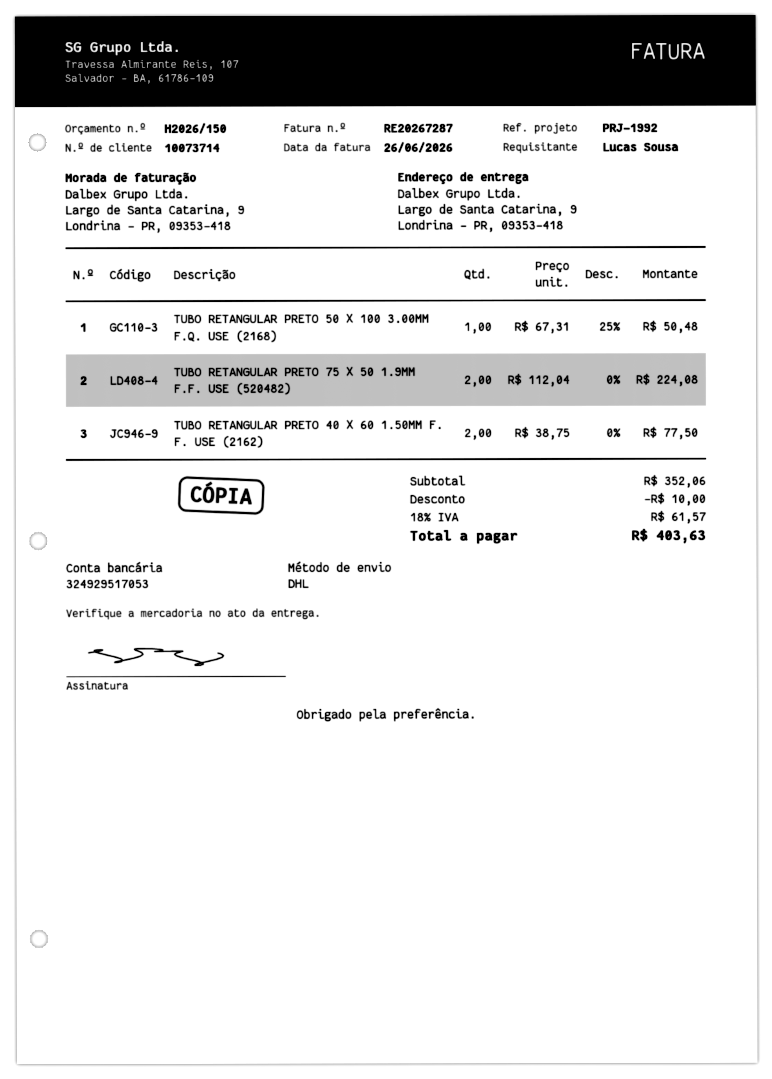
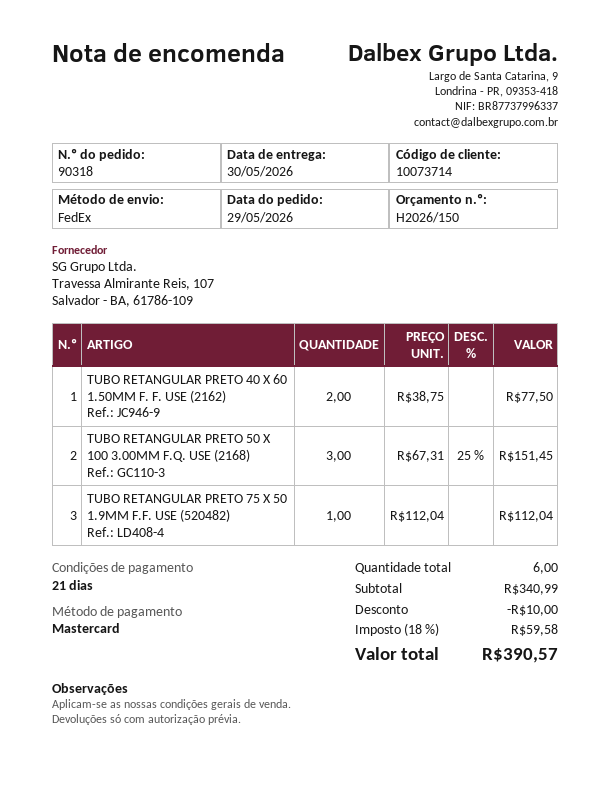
shipping method: DHL -> FedEx
TUBO RETANGULAR PRETO 50 X 100 3.00MM F.Q. USE (2168): 1 x 67.31 - 25% = 50.48 -> 3 x 67.31 - 25% = 151.45
TUBO RETANGULAR PRETO 75 X 50 1.9MM F.F. USE (520482): 2 x 112.04 = 224.08 -> 1 x 112.04 = 112.04
subtotal: 352.06 -> 340.99
tax: 18% = 61.57 -> 18% = 59.58
total: 403.63 -> 390.57

